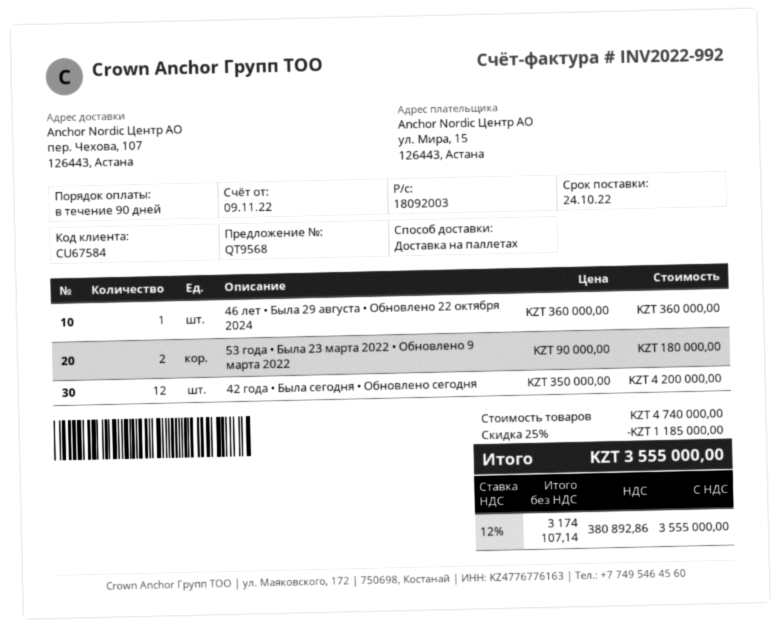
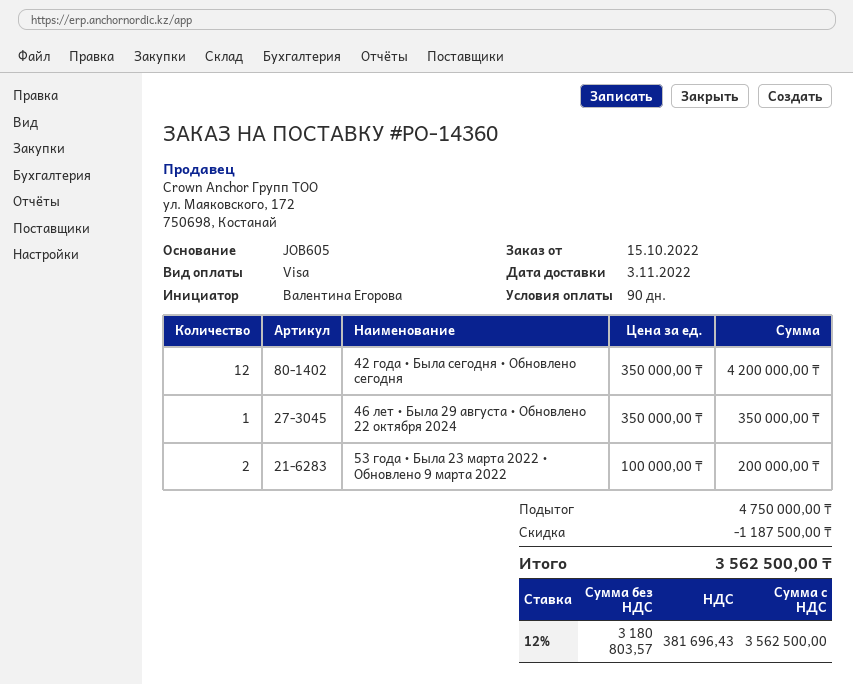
delivery date: 2022-10-24 -> 2022-11-03
46 лет • Была 29 августа • Обновлено 22 октября 2024: 1 x 360000.00 = 360000.00 -> 1 x 350000.00 = 350000.00
53 года • Была 23 марта 2022 • Обновлено 9 марта 2022: 2 x 90000.00 = 180000.00 -> 2 x 100000.00 = 200000.00
subtotal: 4740000.00 -> 4750000.00
discount: 1185000.00 -> 1187500.00
net: 3174107.14 -> 3180803.57
tax: 12% = 380892.86 -> 12% = 381696.43
total: 3555000.00 -> 3562500.00

